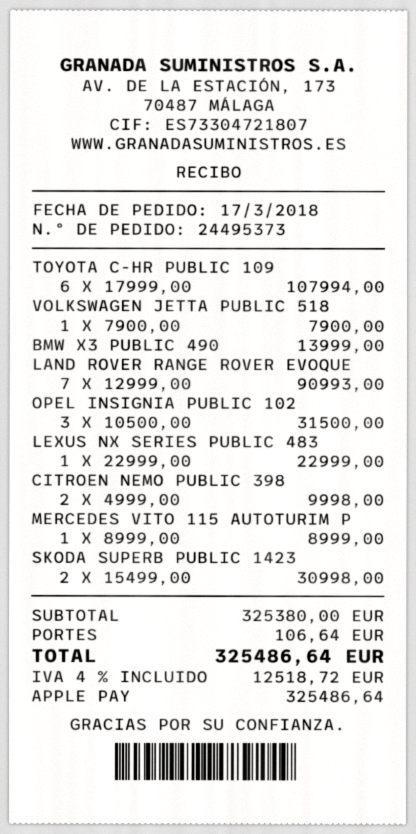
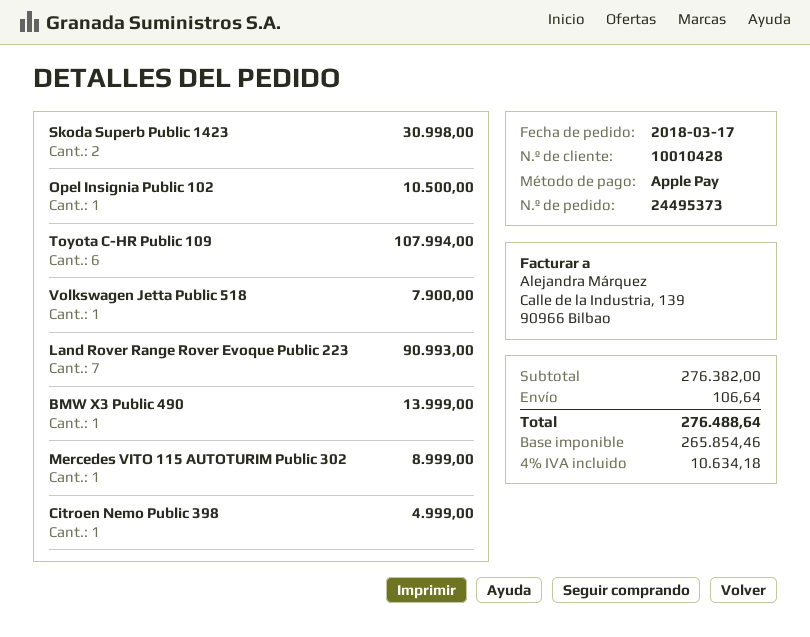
OPEL INSIGNIA PUBLIC 102: 3 for 31500.00 -> 1 for 10500.00
LEXUS NX SERIES PUBLIC 483: 1 for 22999.00 -> none
CITROEN NEMO PUBLIC 398: 2 for 9998.00 -> 1 for 4999.00
subtotal: 325380.00 -> 276382.00
tax: 4% = 12518.72 -> 4% = 10634.18
total: 325486.64 -> 276488.64

